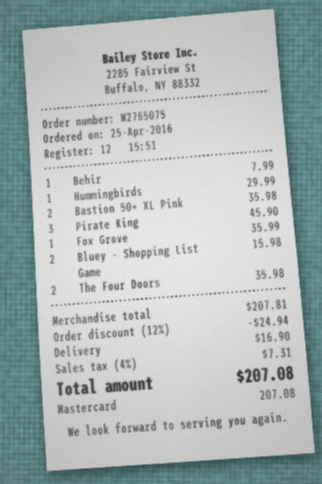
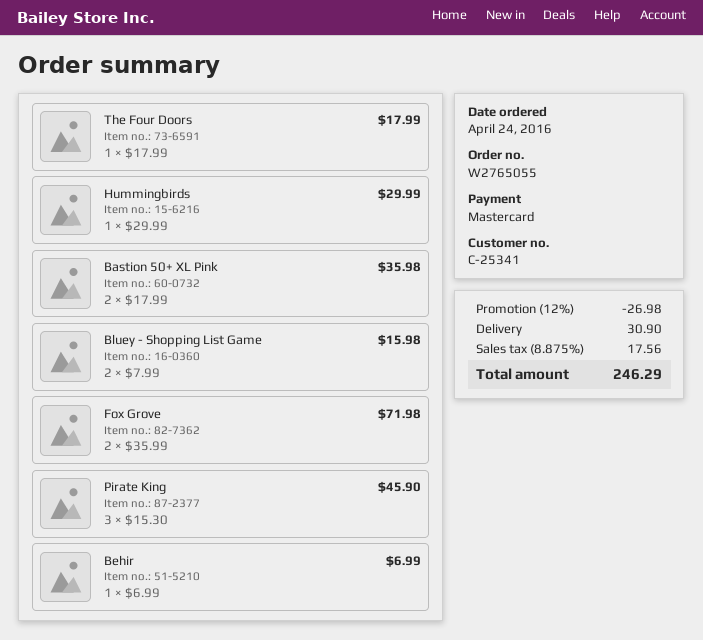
order number: W2765075 -> W2765055
order date: 2016-04-25 -> 2016-04-24
Behir: 1 for 7.99 -> 1 for 6.99
Fox Grove: 1 for 35.99 -> 2 for 71.98
The Four Doors: 2 for 35.98 -> 1 for 17.99
discount: 12% = 24.94 -> 12% = 26.98
shipping: 16.90 -> 30.90
tax: 4% = 7.31 -> 8.875% = 17.56
total: 207.08 -> 246.29

